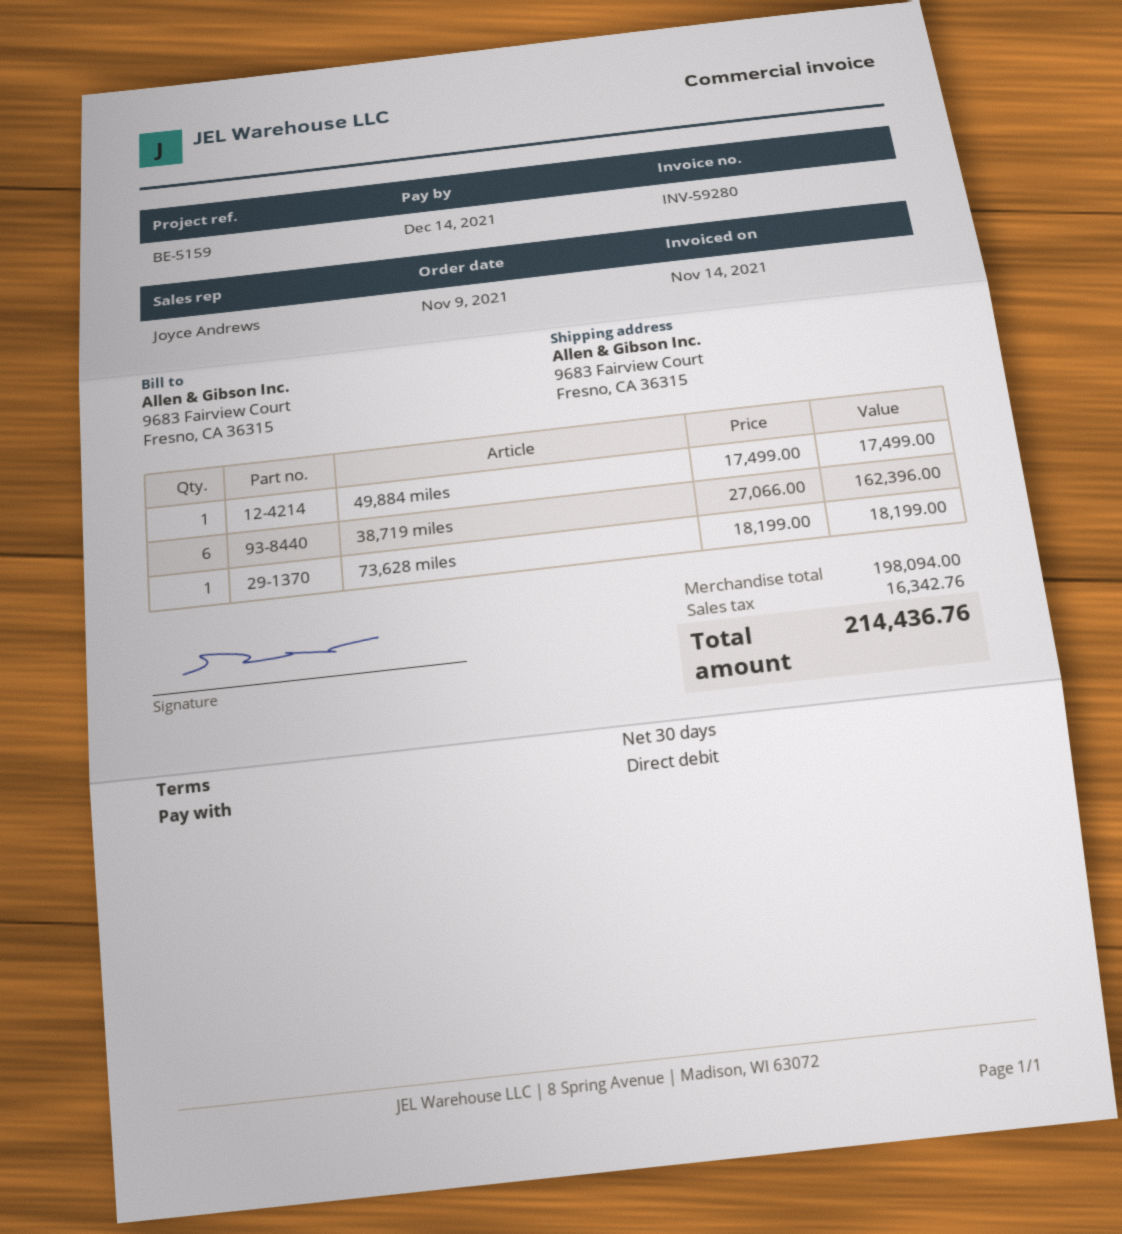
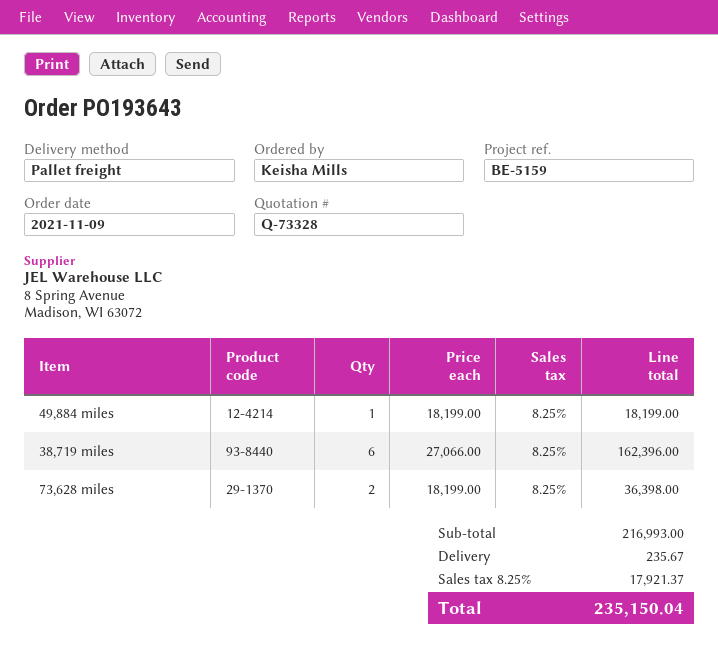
49,884 miles: 1 x 17499.00 = 17499.00 -> 1 x 18199.00 = 18199.00
73,628 miles: 1 x 18199.00 = 18199.00 -> 2 x 18199.00 = 36398.00
subtotal: 198094.00 -> 216993.00
shipping: none -> 235.67
tax: 16342.76 -> 17921.37
total: 214436.76 -> 235150.04

